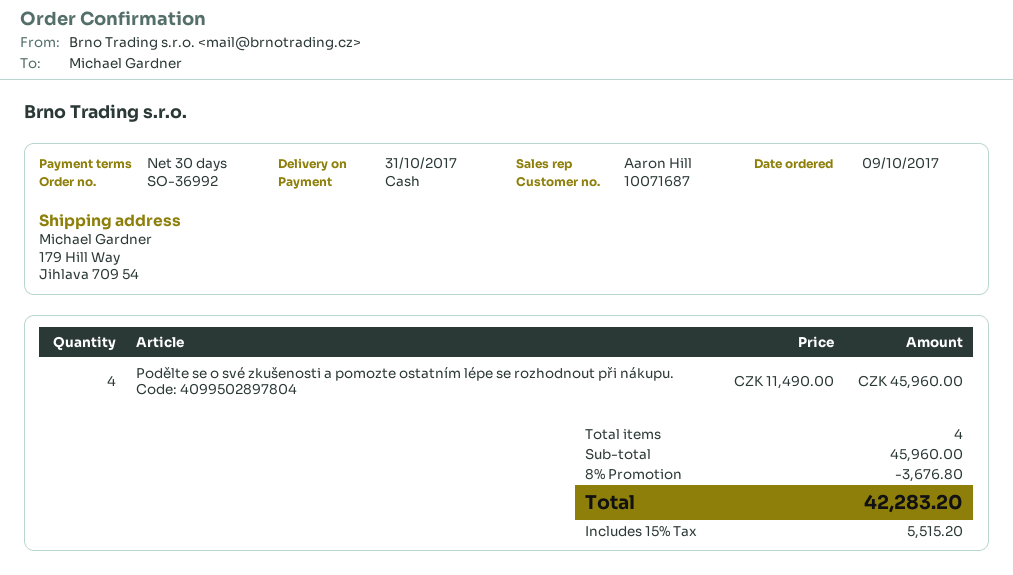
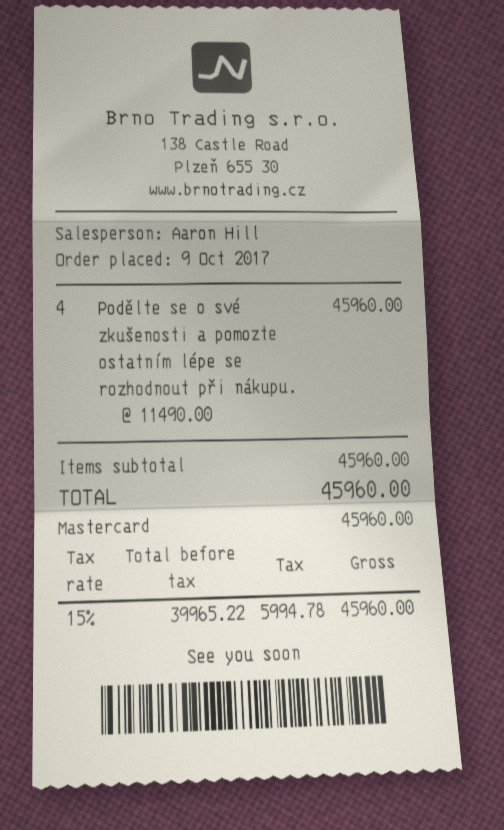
payment method: cash -> Mastercard
discount: 8% = 3676.80 -> none
tax: 15% = 5515.20 -> 15% = 5994.78
total: 42283.20 -> 45960.00

